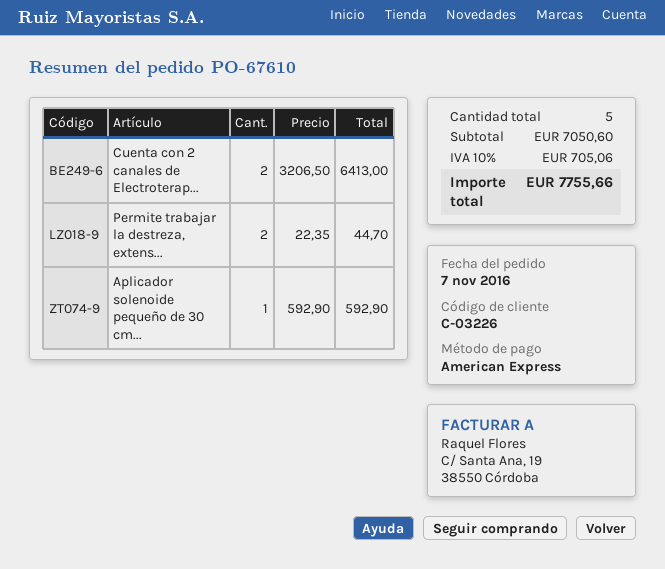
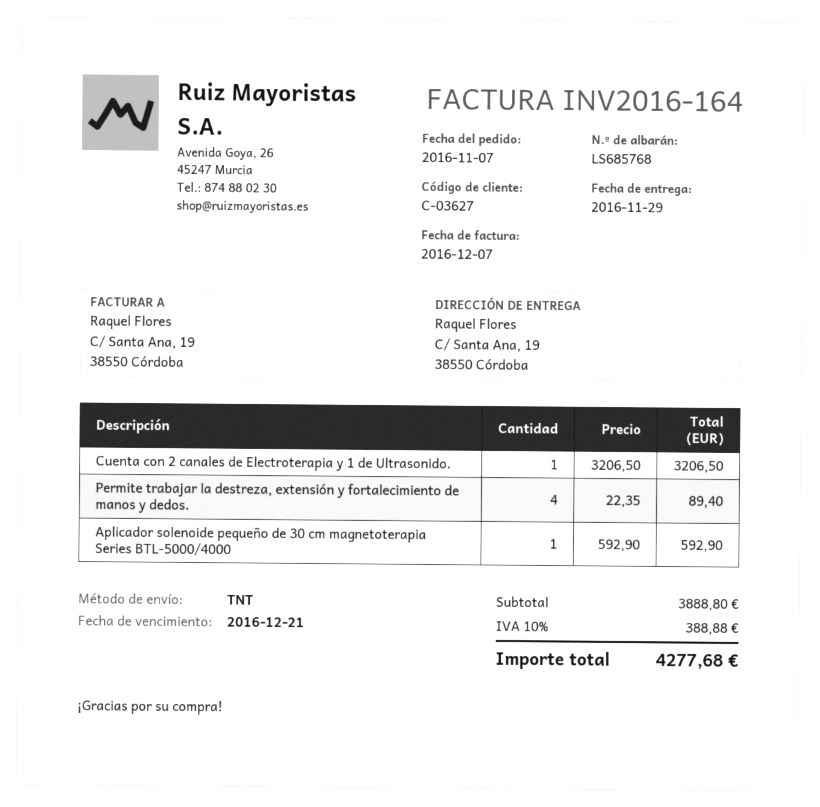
customer number: C-03226 -> C-03627
Cuenta con 2 canales de Electroterap...: 2 x 3206.50 = 6413.00 -> 1 x 3206.50 = 3206.50
Permite trabajar la destreza, extens...: 2 x 22.35 = 44.70 -> 4 x 22.35 = 89.40
subtotal: 7050.60 -> 3888.80
tax: 10% = 705.06 -> 10% = 388.88
total: 7755.66 -> 4277.68

